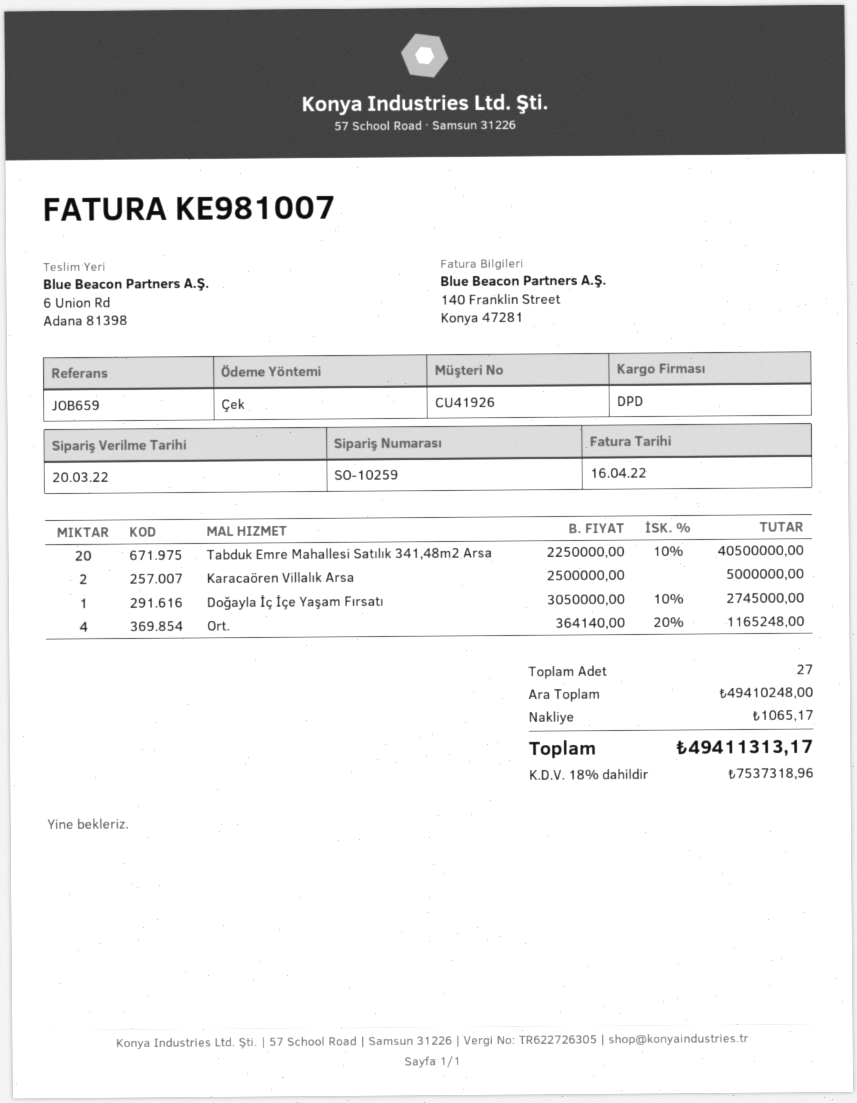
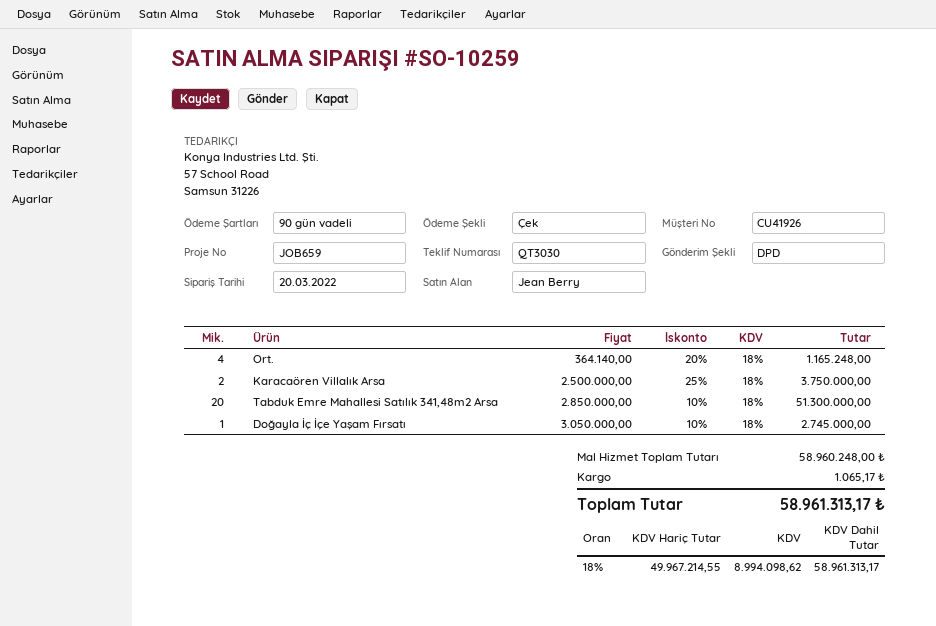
Tabduk Emre Mahallesi Satılık 341,48m2 Arsa: 20 x 2250000.00 - 10% = 40500000.00 -> 20 x 2850000.00 - 10% = 51300000.00
Karacaören Villalık Arsa: 2 x 2500000.00 = 5000000.00 -> 2 x 2500000.00 - 25% = 3750000.00
subtotal: 49410248.00 -> 58960248.00
tax: 18% = 7537318.96 -> 18% = 8994098.62
total: 49411313.17 -> 58961313.17

